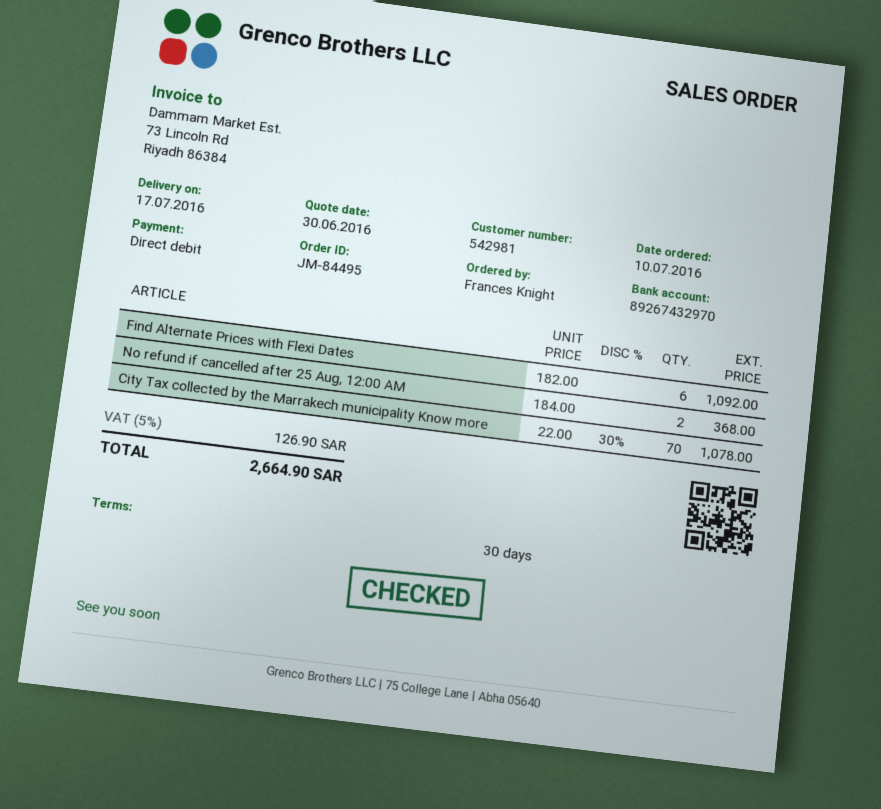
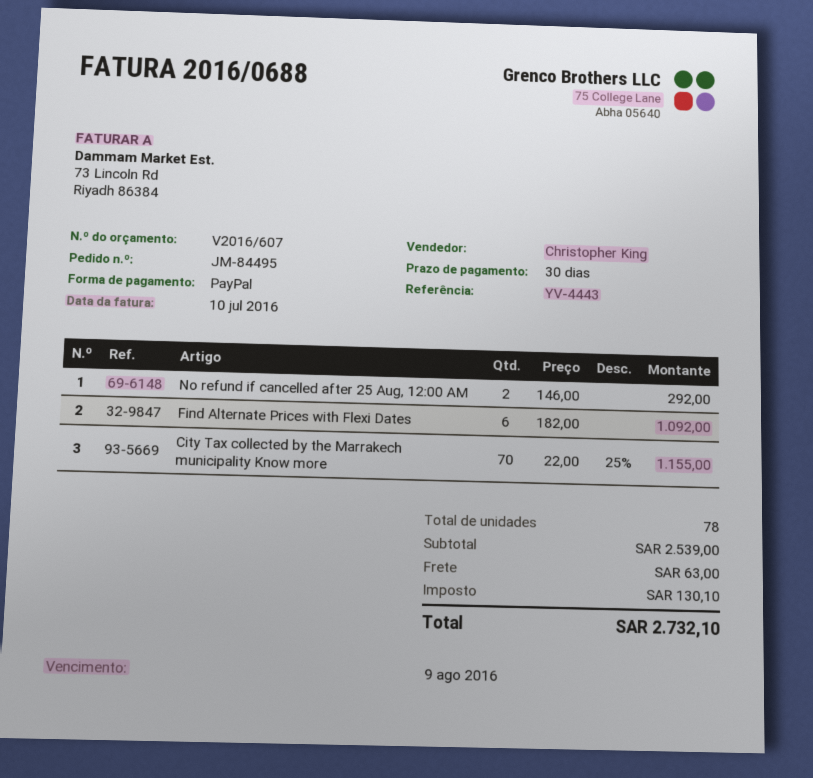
payment method: direct debit -> PayPal
No refund if cancelled after 25 Aug, 12:00 AM: 2 x 184.00 = 368.00 -> 2 x 146.00 = 292.00
City Tax collected by the Marrakech municipality Know more: 70 x 22.00 - 30% = 1078.00 -> 70 x 22.00 - 25% = 1155.00
shipping: none -> 63.00
tax: 126.90 -> 130.10
total: 2664.90 -> 2732.10

